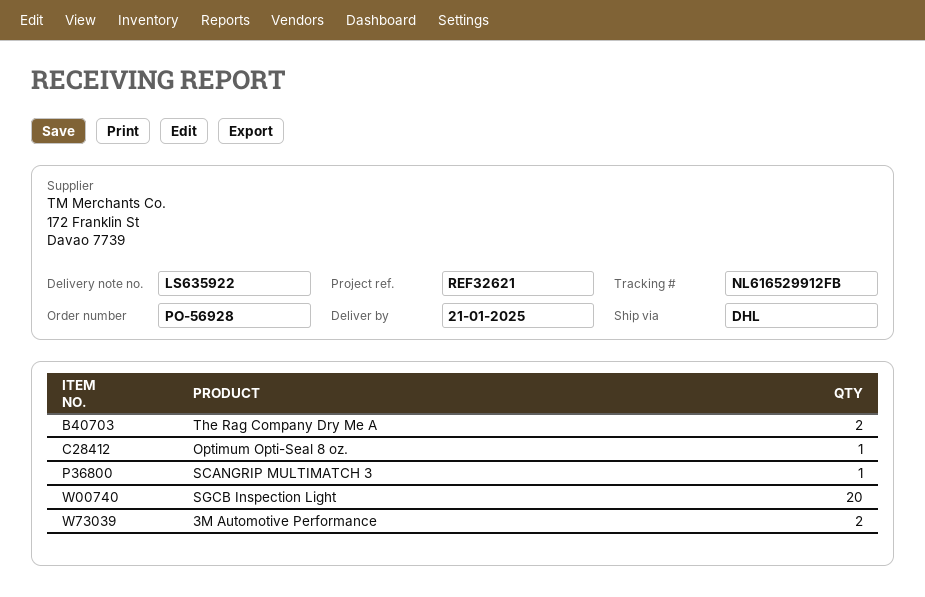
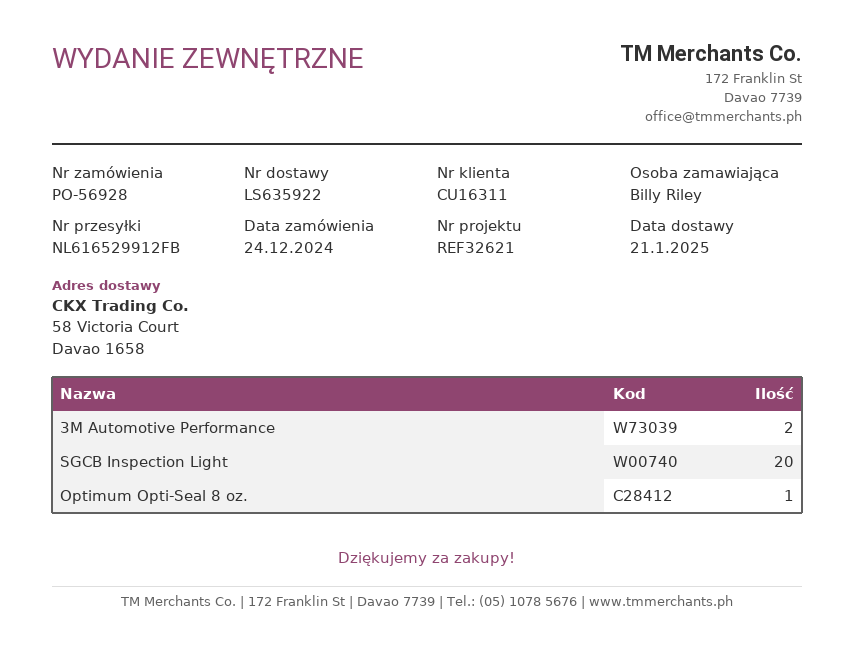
The Rag Company Dry Me A: 2 -> none
SCANGRIP MULTIMATCH 3: 1 -> none

